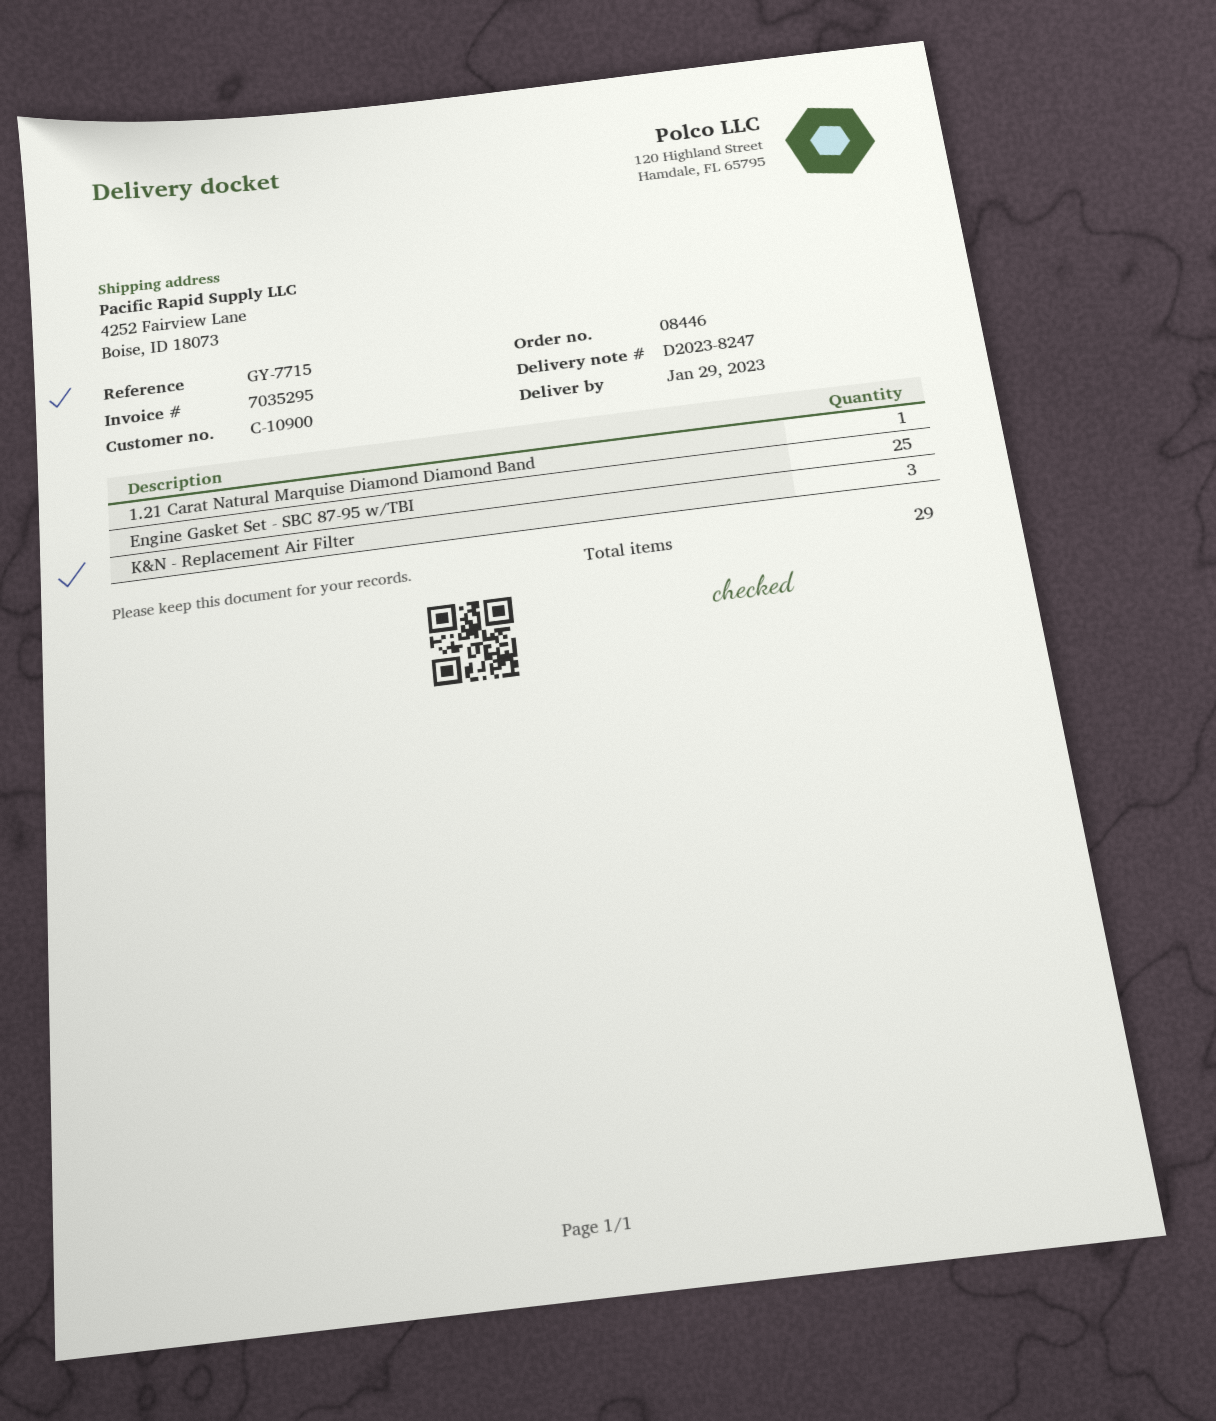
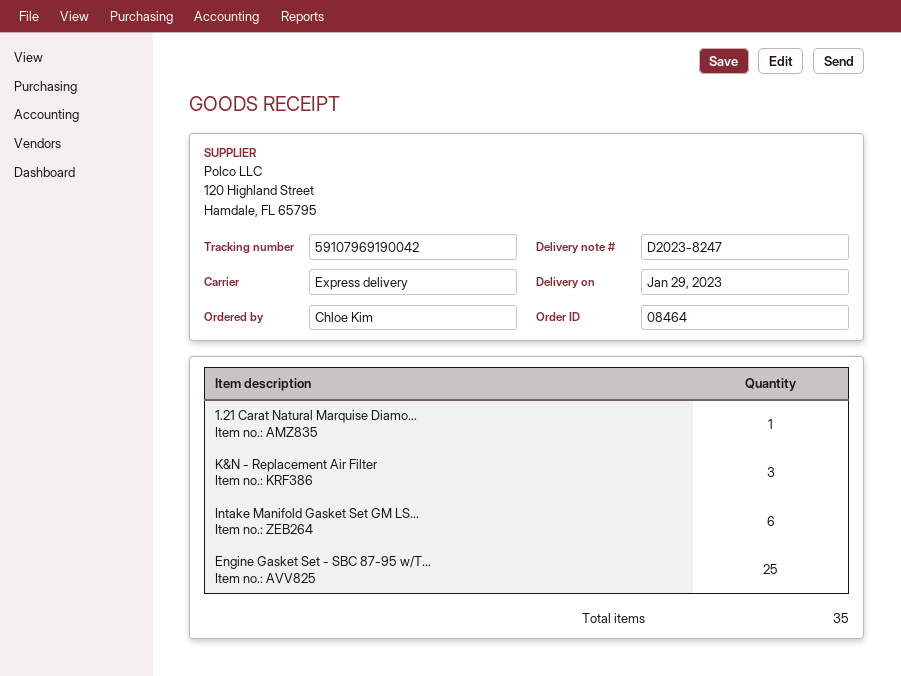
order number: 08446 -> 08464
Intake Manifold Gasket Set GM LS...: none -> 6
total quantity: 29 -> 35

